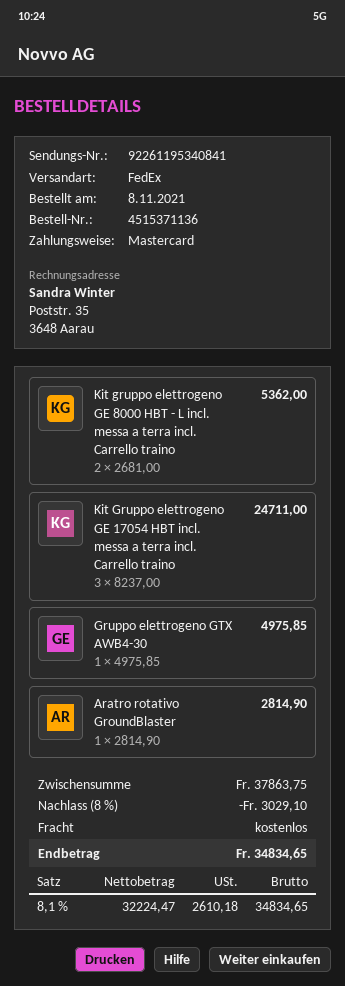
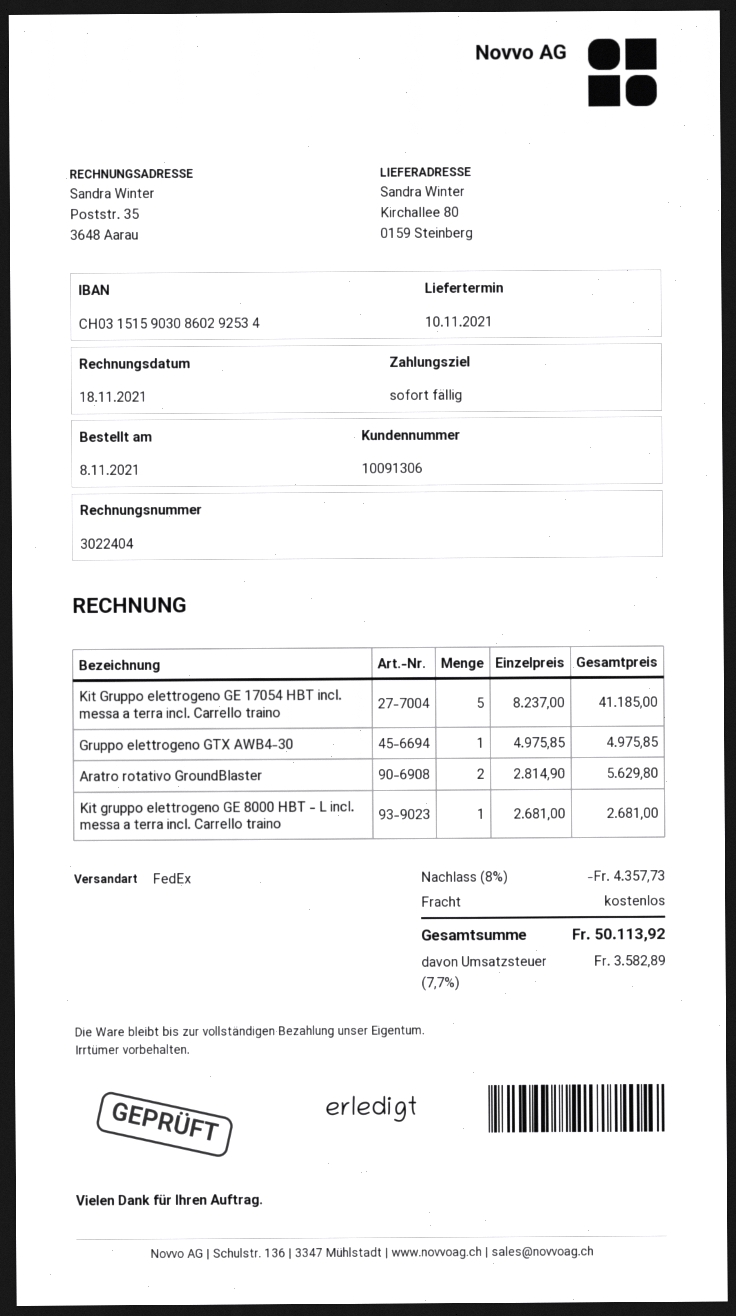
Kit gruppo elettrogeno GE 8000 HBT - L incl. messa a terra incl. Carrello traino: 2 x 2681.00 = 5362.00 -> 1 x 2681.00 = 2681.00
Kit Gruppo elettrogeno GE 17054 HBT incl. messa a terra incl. Carrello traino: 3 x 8237.00 = 24711.00 -> 5 x 8237.00 = 41185.00
Aratro rotativo GroundBlaster: 1 x 2814.90 = 2814.90 -> 2 x 2814.90 = 5629.80
discount: 8% = 3029.10 -> 8% = 4357.73
tax: 8.1% = 2610.18 -> 7.7% = 3582.89
total: 34834.65 -> 50113.92

